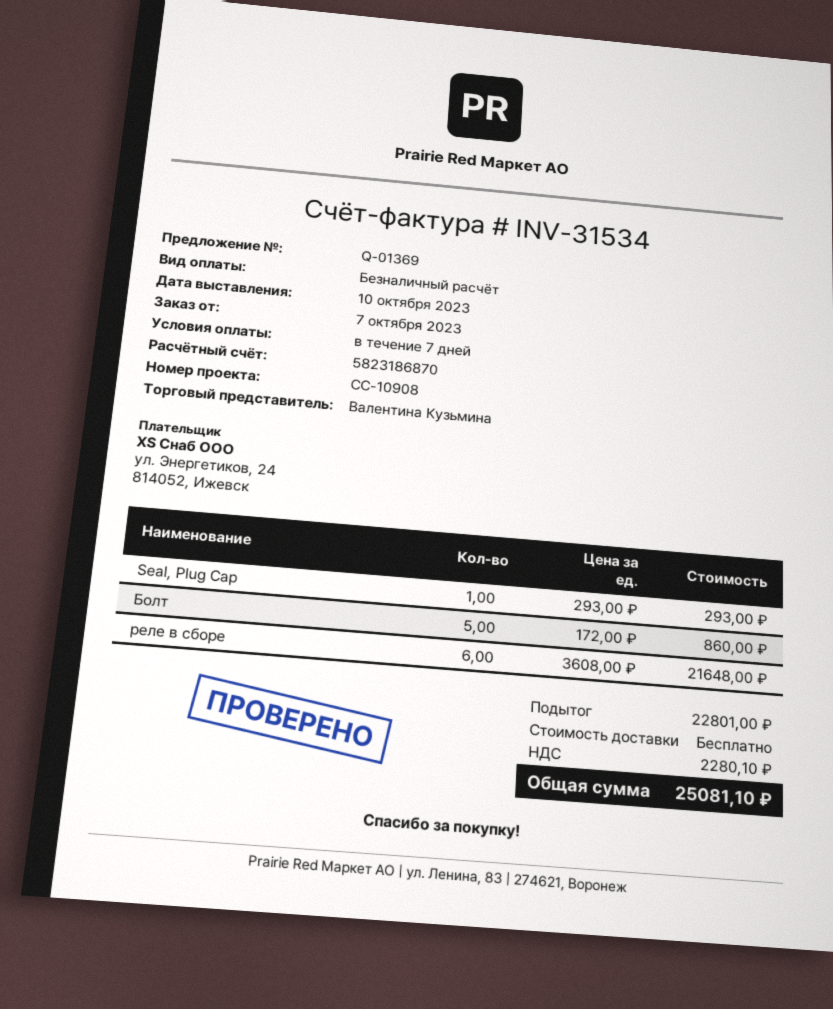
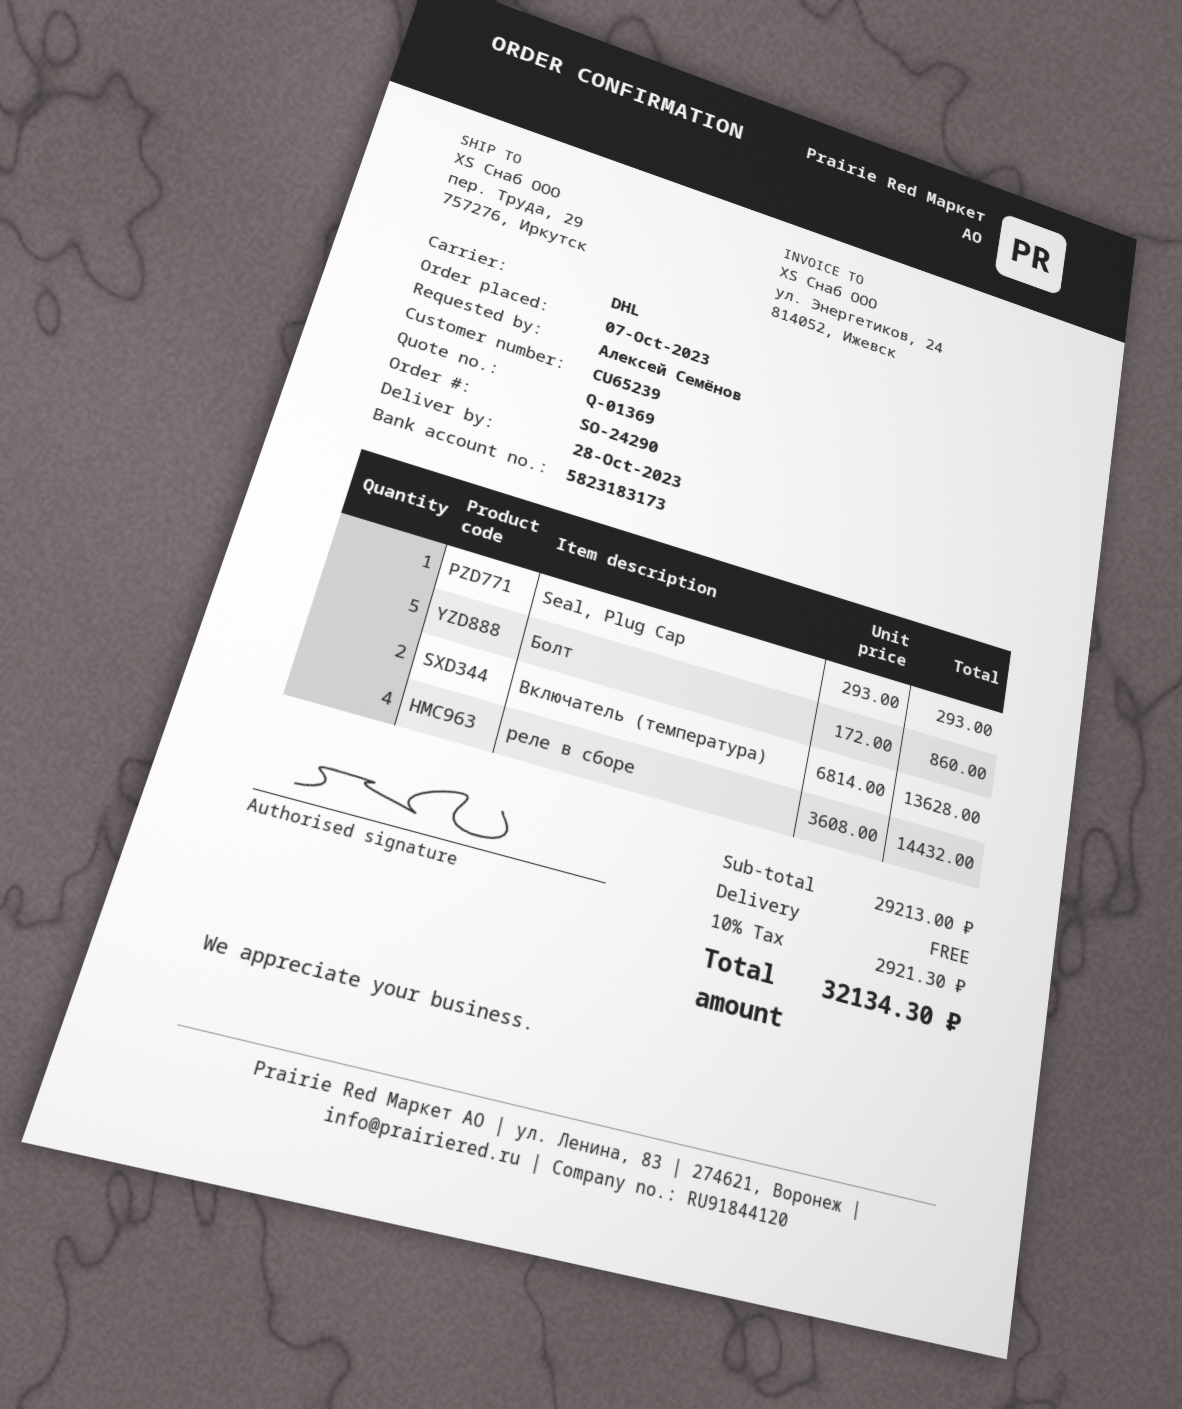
bank account: 5823186870 -> 5823183173
реле в сборе: 6 x 3608.00 = 21648.00 -> 4 x 3608.00 = 14432.00
Включатель (температура): none -> 2 x 6814.00 = 13628.00
subtotal: 22801.00 -> 29213.00
tax: 2280.10 -> 2921.30
total: 25081.10 -> 32134.30

